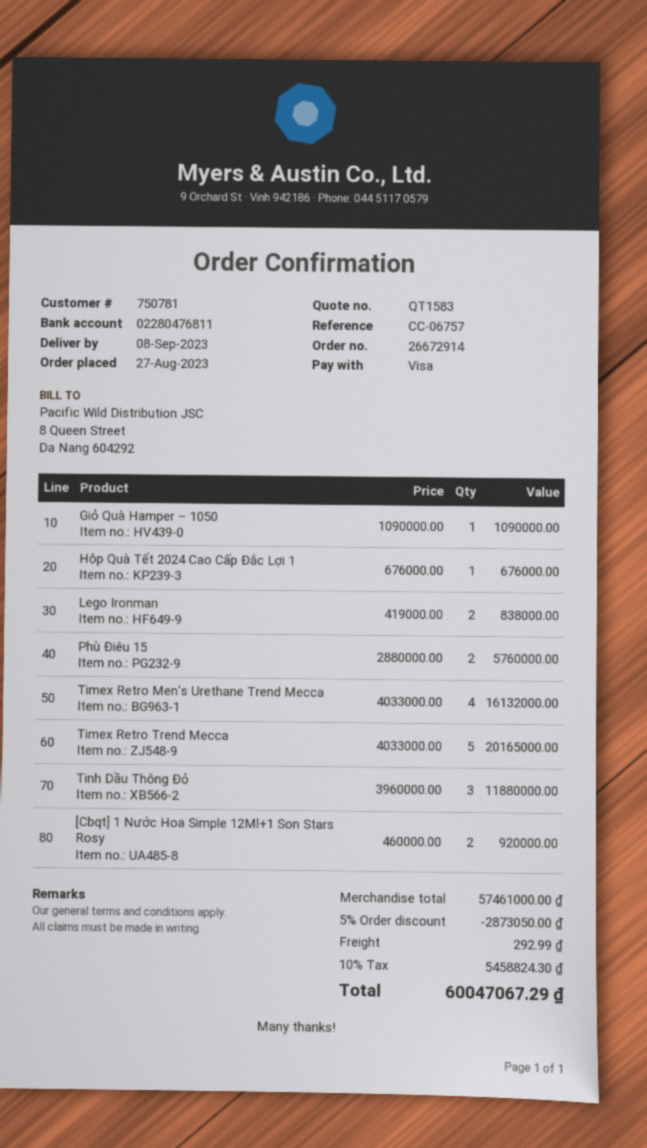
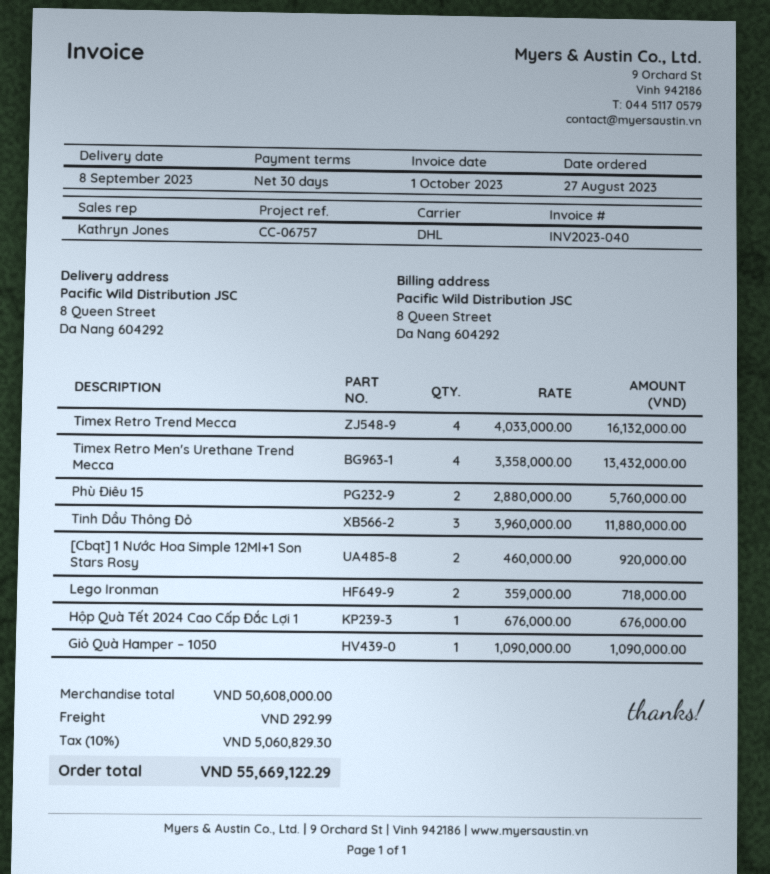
Lego Ironman: 2 x 419000.00 = 838000.00 -> 2 x 359000.00 = 718000.00
Timex Retro Men's Urethane Trend Mecca: 4 x 4033000.00 = 16132000.00 -> 4 x 3358000.00 = 13432000.00
Timex Retro Trend Mecca: 5 x 4033000.00 = 20165000.00 -> 4 x 4033000.00 = 16132000.00
subtotal: 57461000.00 -> 50608000.00
discount: 5% = 2873050.00 -> none
tax: 10% = 5458824.30 -> 10% = 5060829.30
total: 60047067.29 -> 55669122.29

